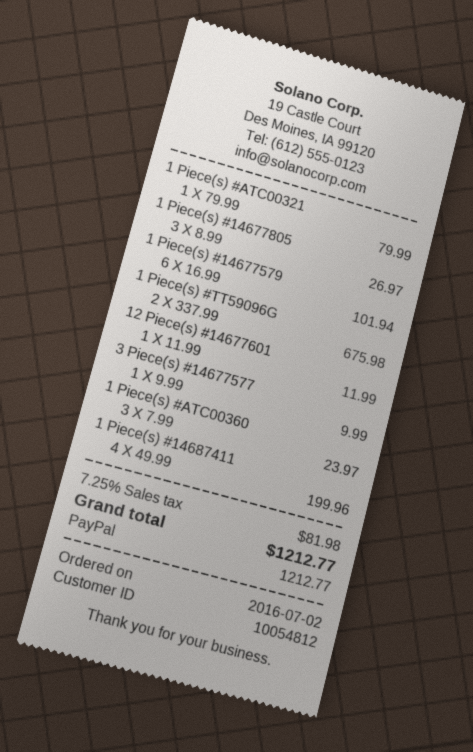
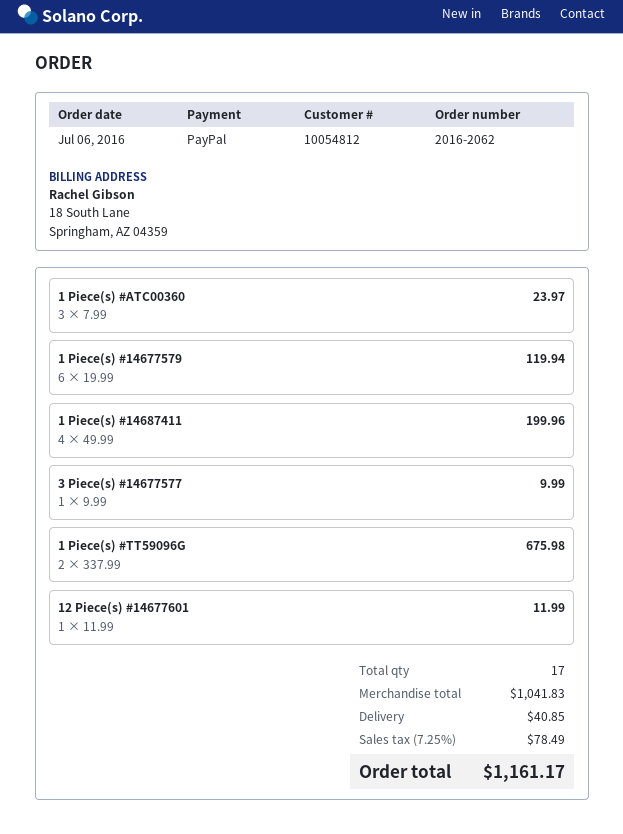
order date: 2016-07-02 -> 2016-07-06
1 Piece(s) #ATC00321: 1 x 79.99 = 79.99 -> none
1 Piece(s) #14677805: 3 x 8.99 = 26.97 -> none
1 Piece(s) #14677579: 6 x 16.99 = 101.94 -> 6 x 19.99 = 119.94
shipping: none -> 40.85
tax: 7.25% = 81.98 -> 7.25% = 78.49
total: 1212.77 -> 1161.17

